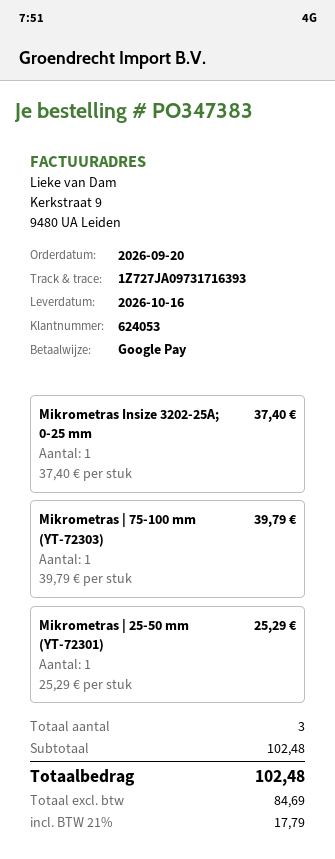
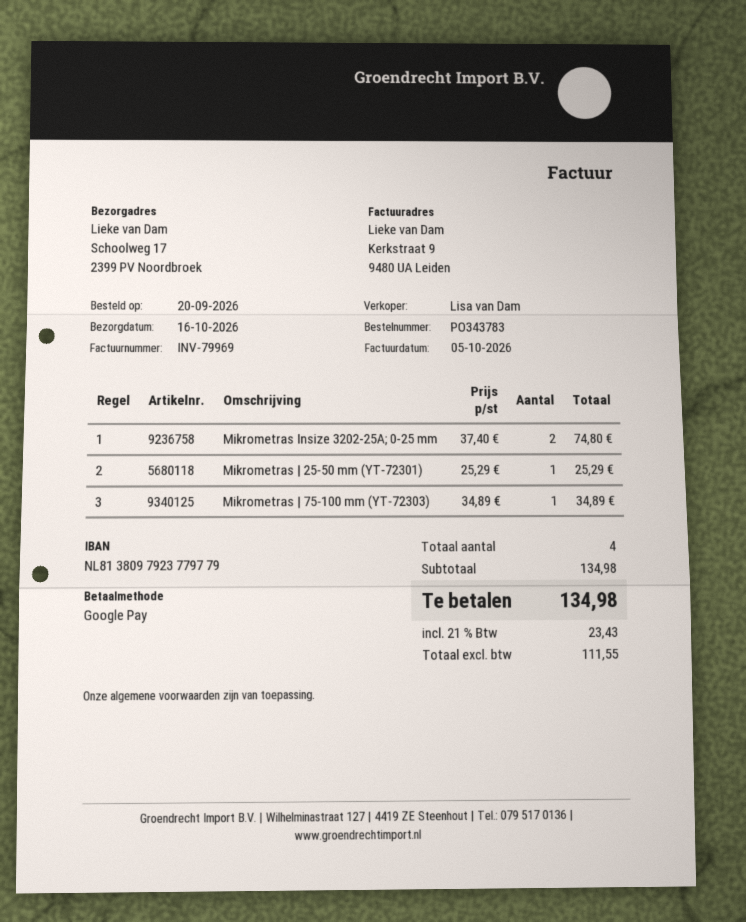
order number: PO347383 -> PO343783
Mikrometras Insize 3202-25A; 0-25 mm: 1 x 37.40 = 37.40 -> 2 x 37.40 = 74.80
Mikrometras | 75-100 mm (YT-72303): 1 x 39.79 = 39.79 -> 1 x 34.89 = 34.89
total quantity: 3 -> 4
subtotal: 102.48 -> 134.98
net: 84.69 -> 111.55
tax: 21% = 17.79 -> 21% = 23.43
total: 102.48 -> 134.98

